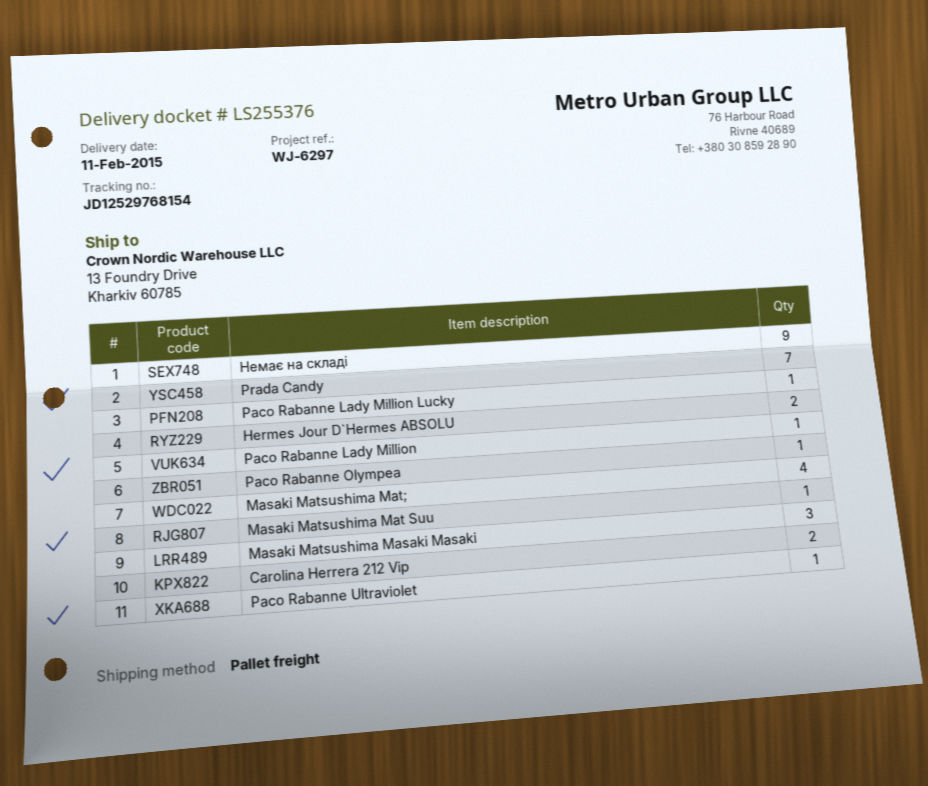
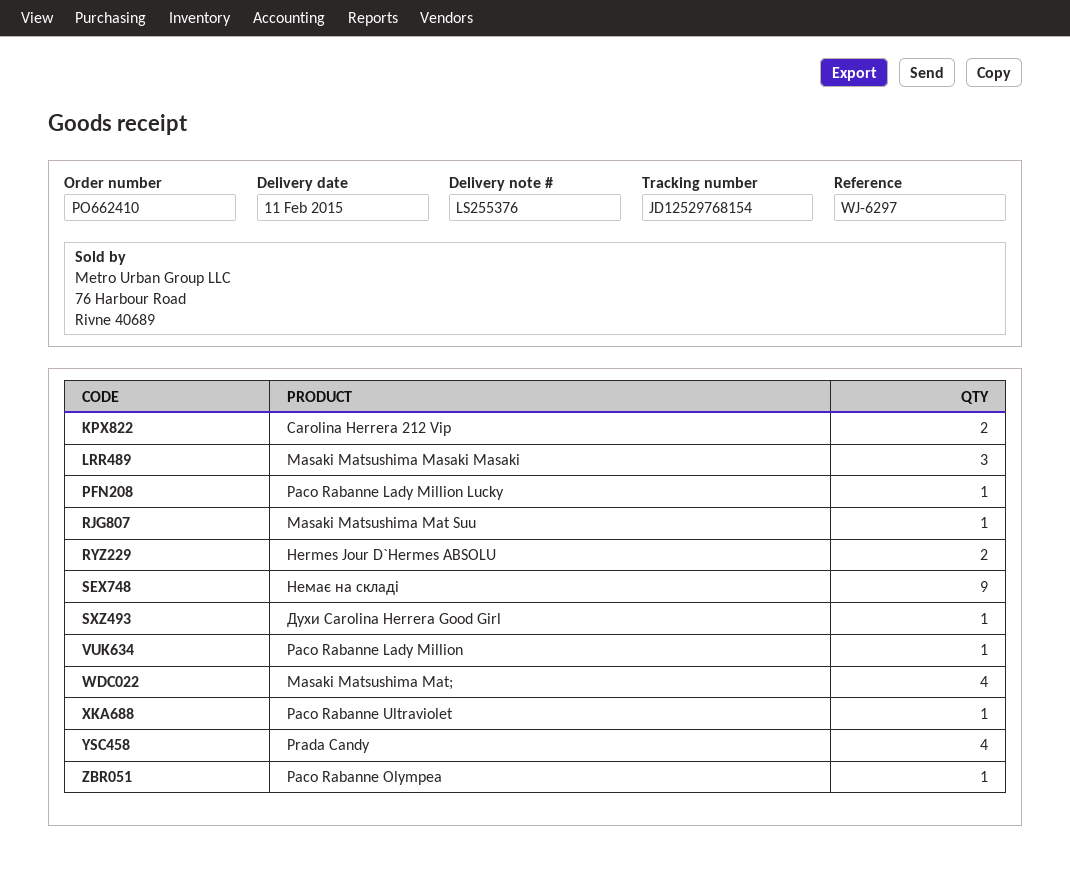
Prada Candy: 7 -> 4
Духи Carolina Herrera Good Girl: none -> 1

